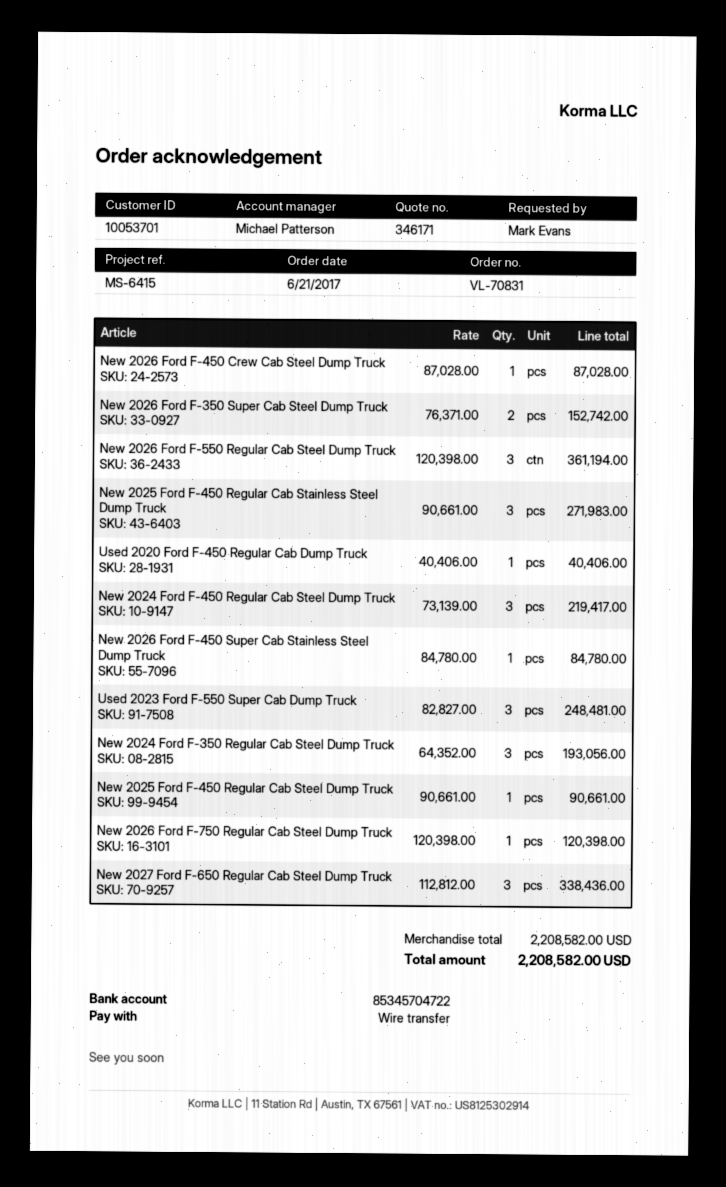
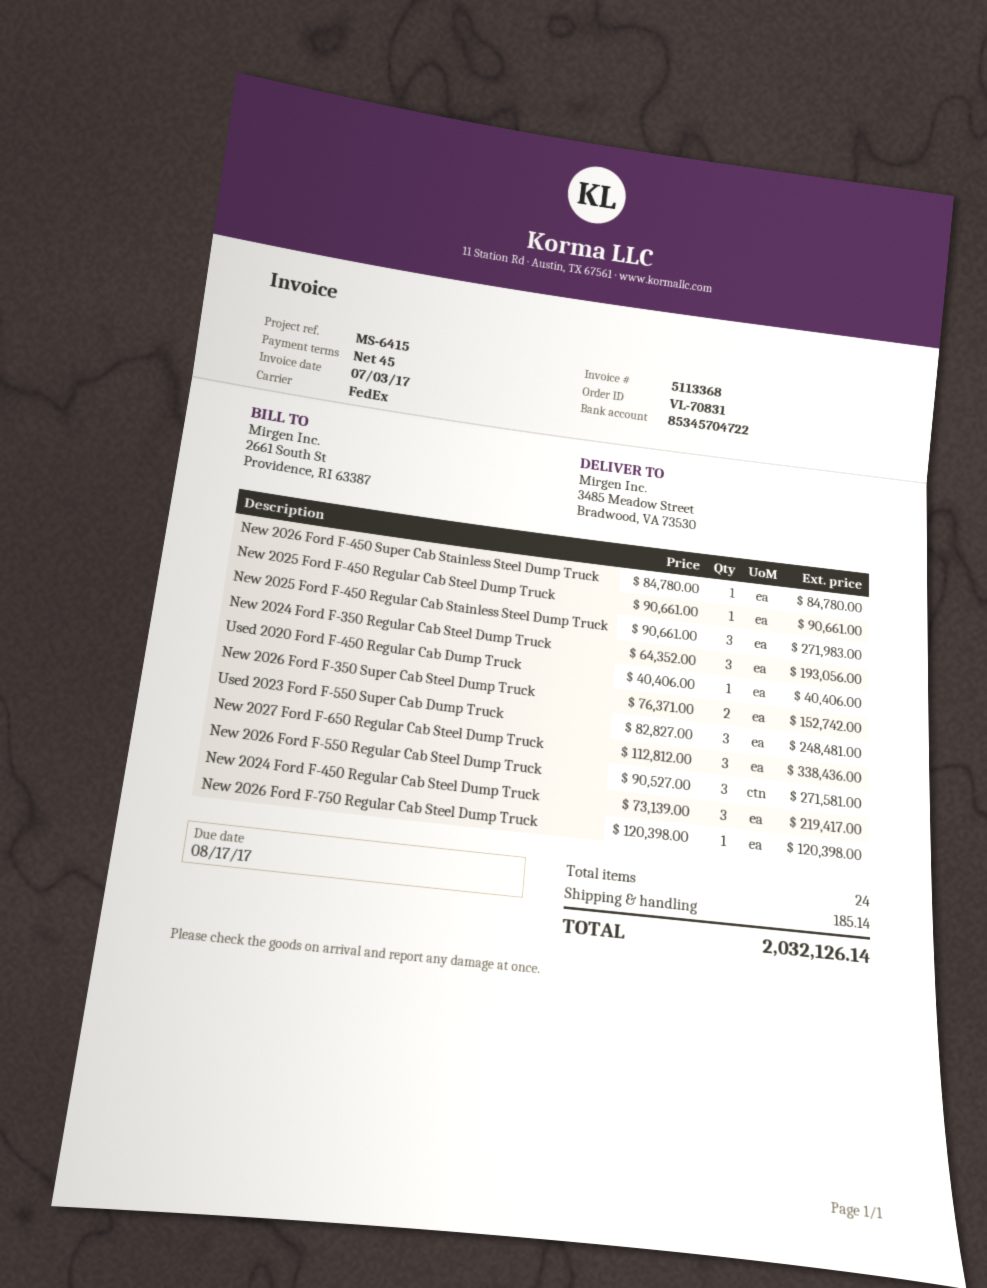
New 2026 Ford F-450 Crew Cab Steel Dump Truck: 1 x 87028.00 = 87028.00 -> none
New 2026 Ford F-550 Regular Cab Steel Dump Truck: 3 x 120398.00 = 361194.00 -> 3 x 90527.00 = 271581.00
shipping: none -> 185.14
total: 2208582.00 -> 2032126.14

